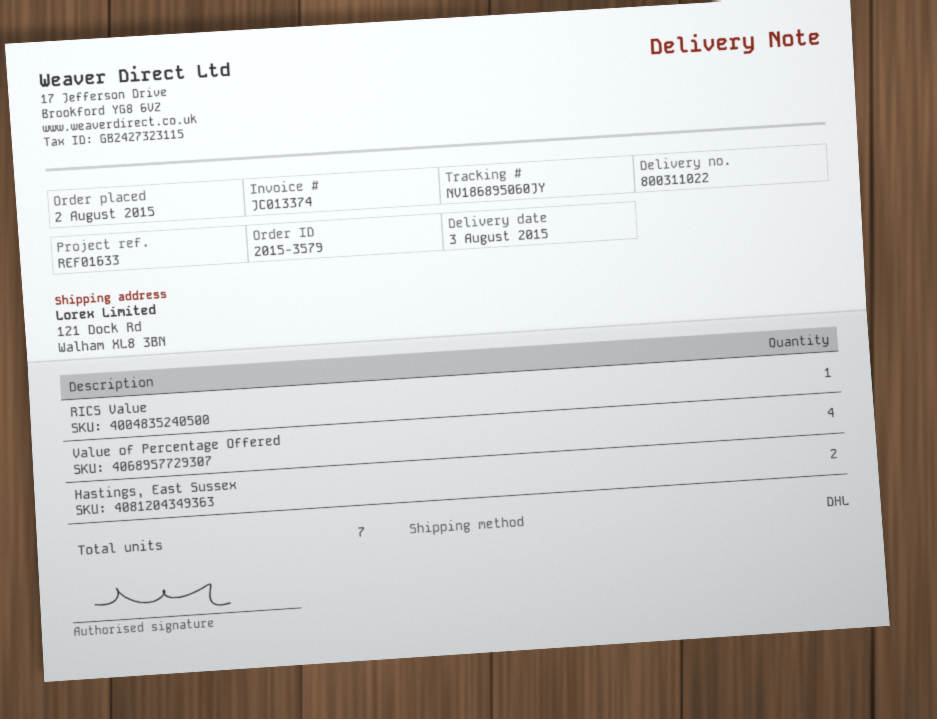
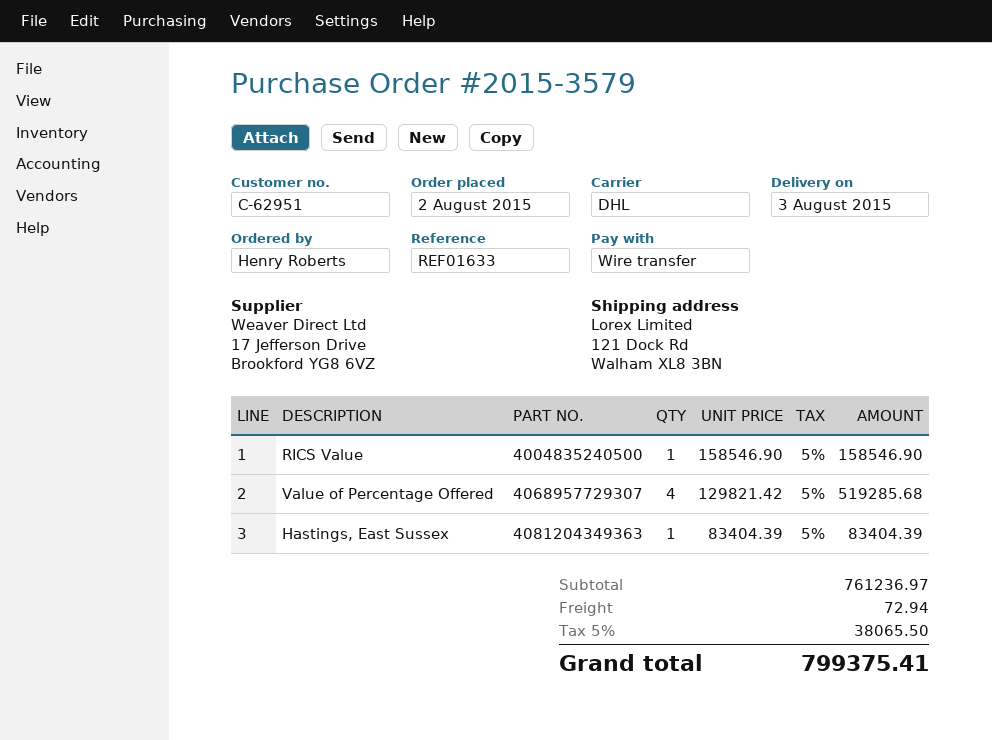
Hastings, East Sussex: 2 -> 1

